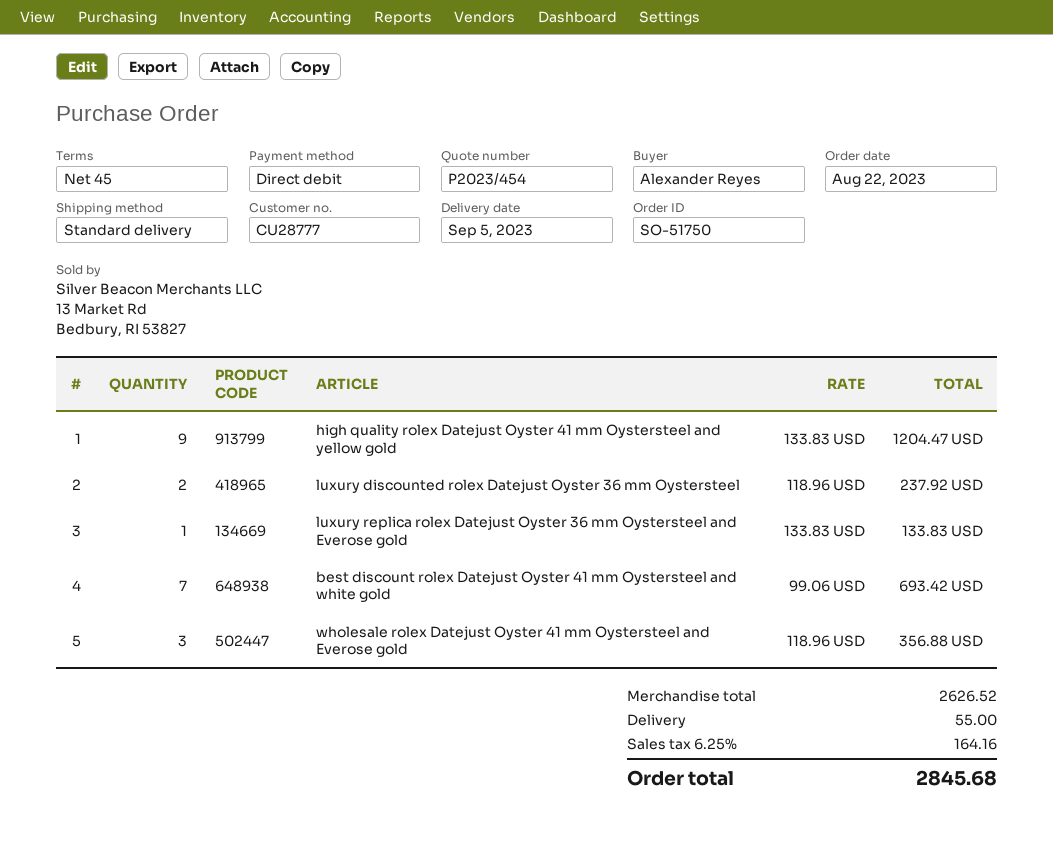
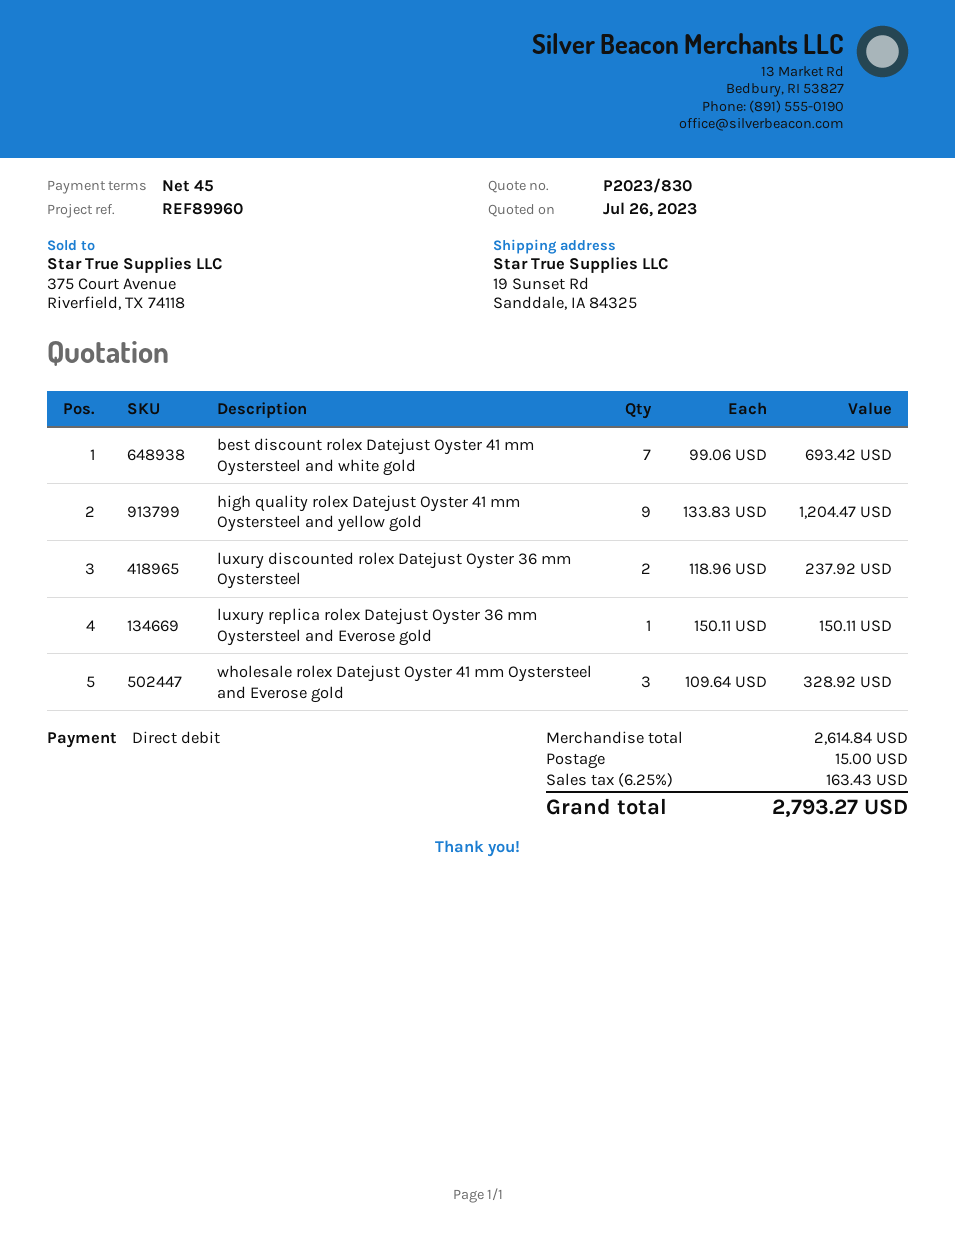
quote number: P2023/454 -> P2023/830
luxury replica rolex Datejust Oyster 36 mm Oystersteel and Everose gold: 1 x 133.83 = 133.83 -> 1 x 150.11 = 150.11
wholesale rolex Datejust Oyster 41 mm Oystersteel and Everose gold: 3 x 118.96 = 356.88 -> 3 x 109.64 = 328.92
subtotal: 2626.52 -> 2614.84
shipping: 55.00 -> 15.00
tax: 6.25% = 164.16 -> 6.25% = 163.43
total: 2845.68 -> 2793.27

